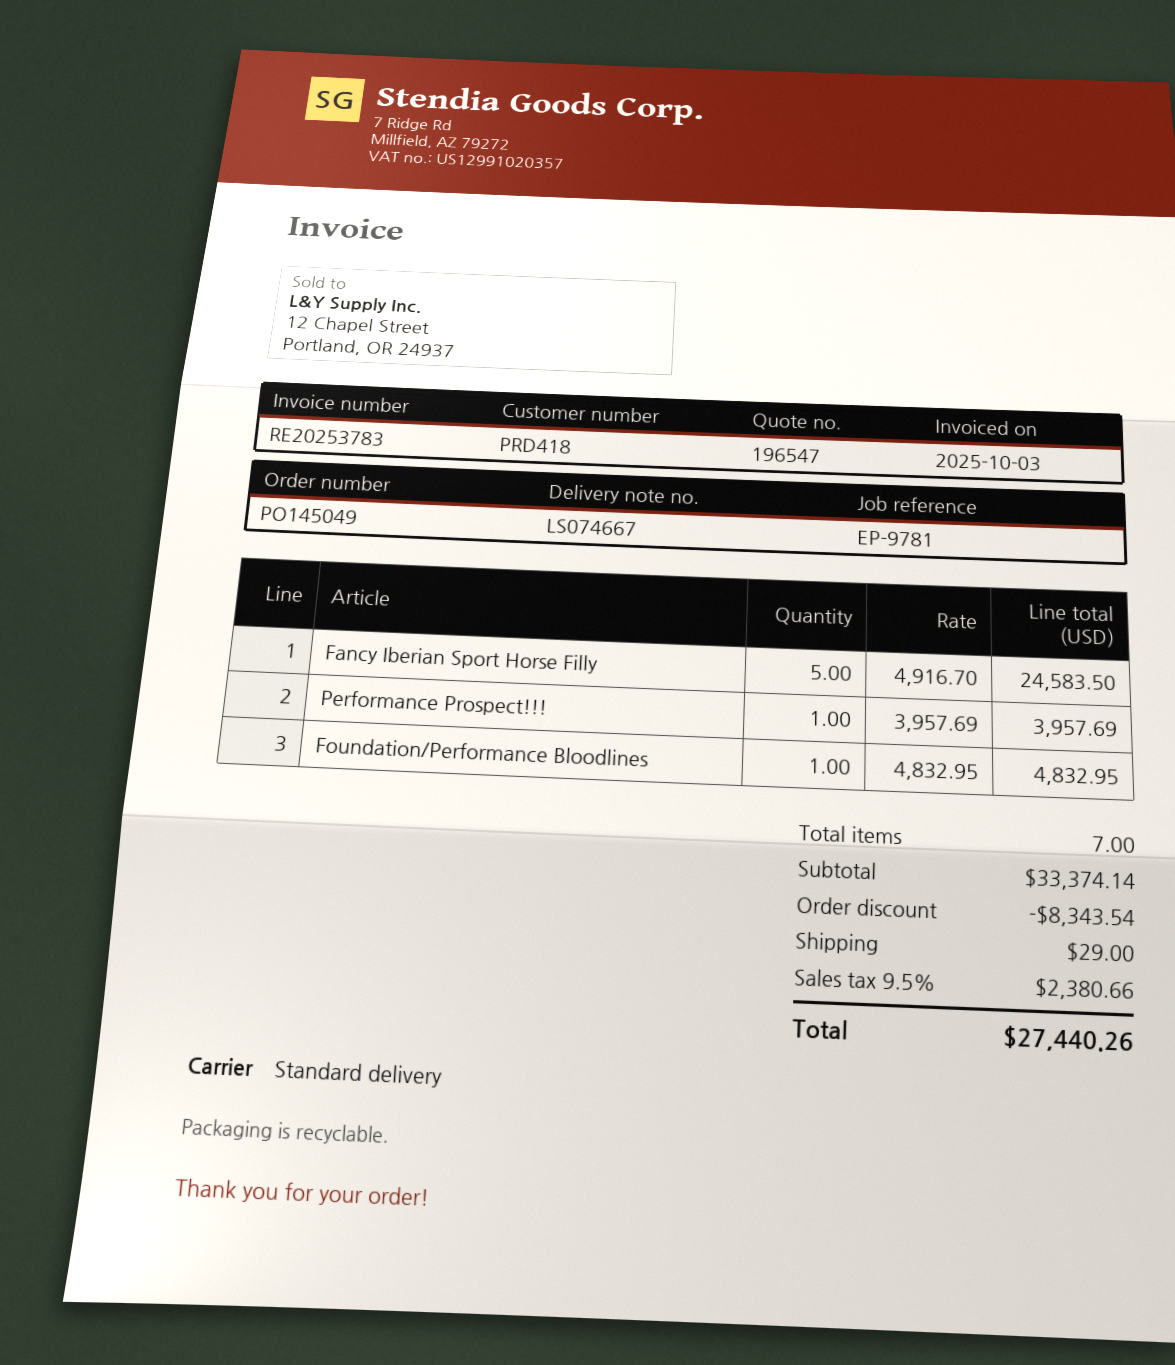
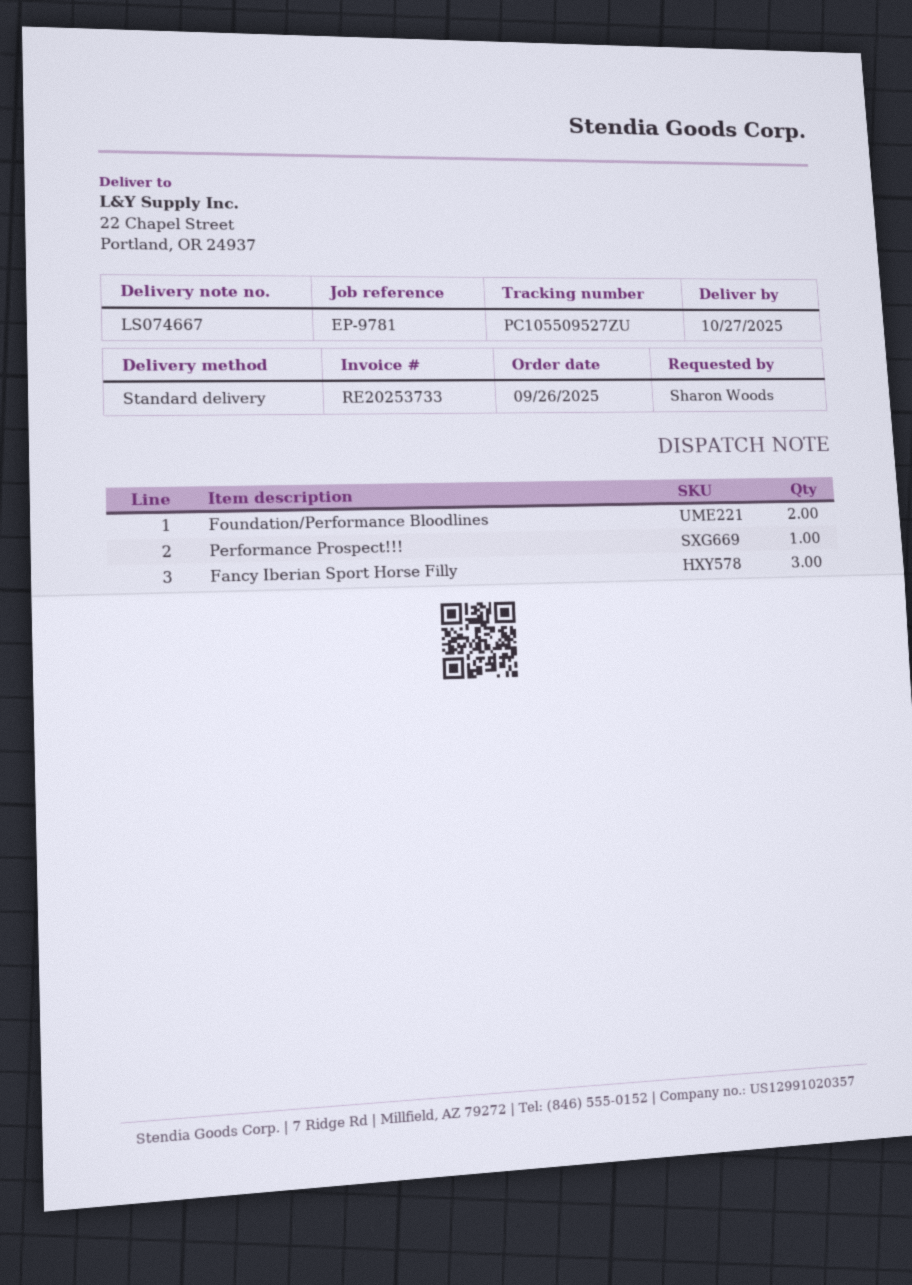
invoice number: RE20253783 -> RE20253733
Fancy Iberian Sport Horse Filly: 5 -> 3
Foundation/Performance Bloodlines: 1 -> 2

